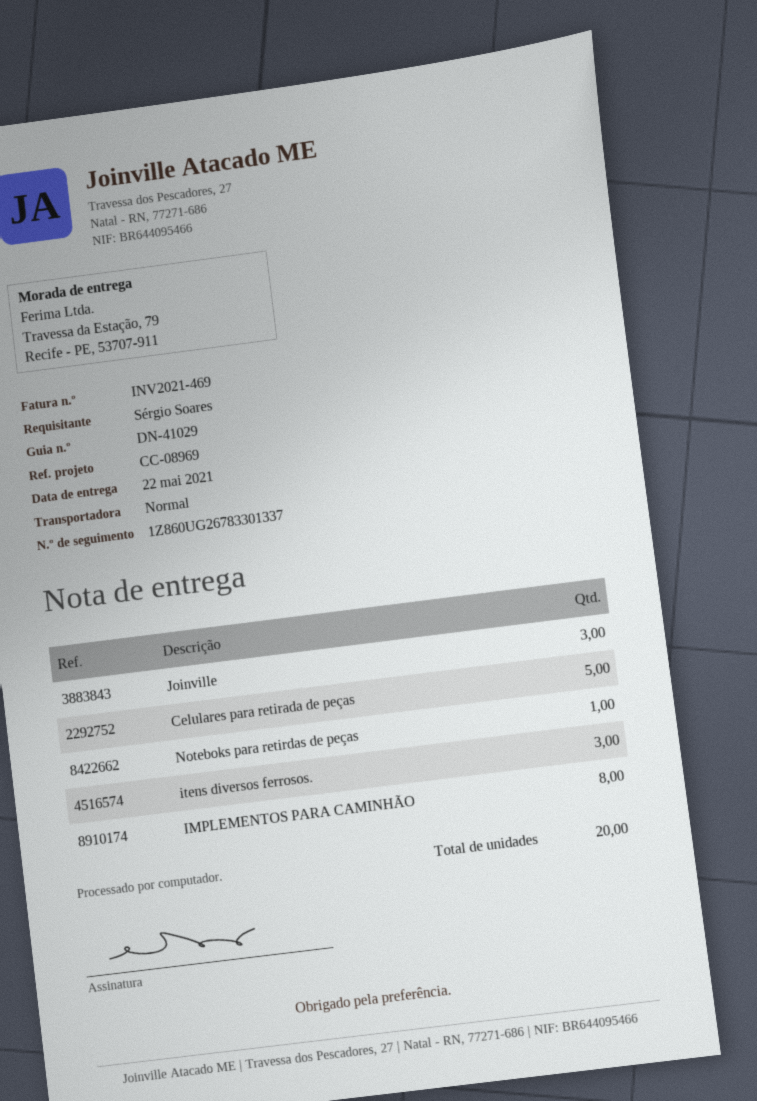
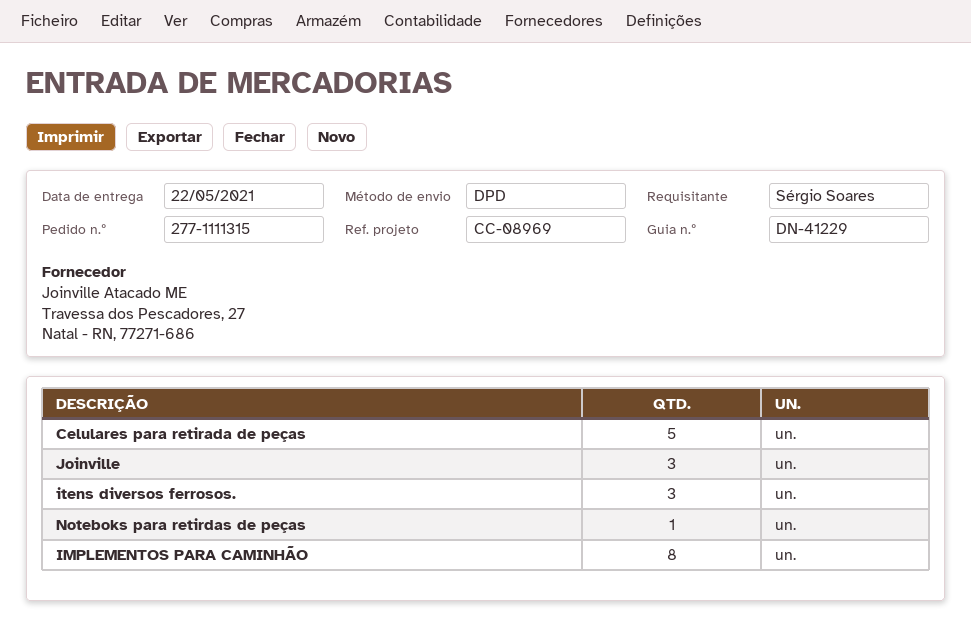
delivery note number: DN-41029 -> DN-41229
shipping method: standard -> DPD

